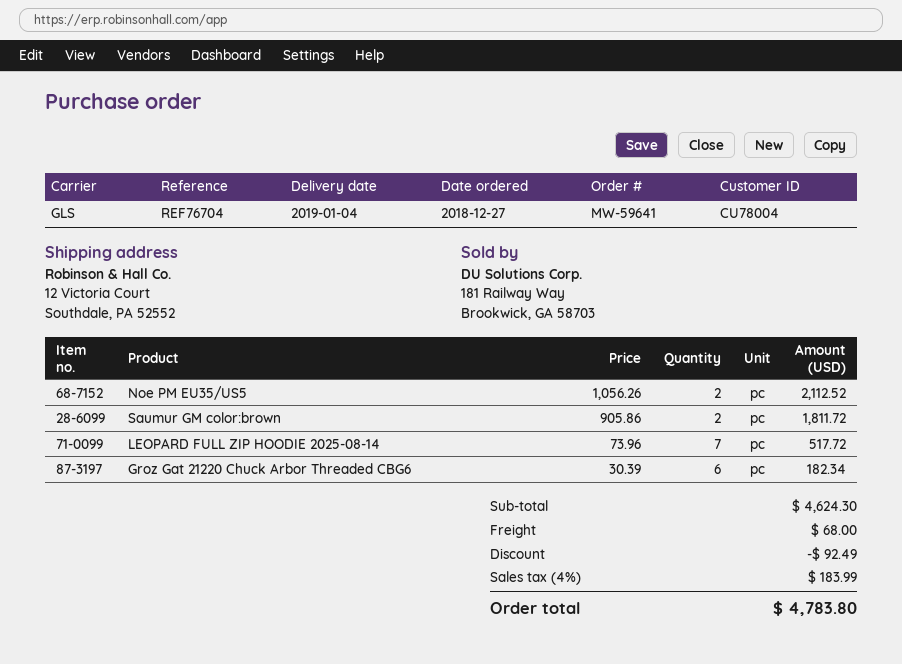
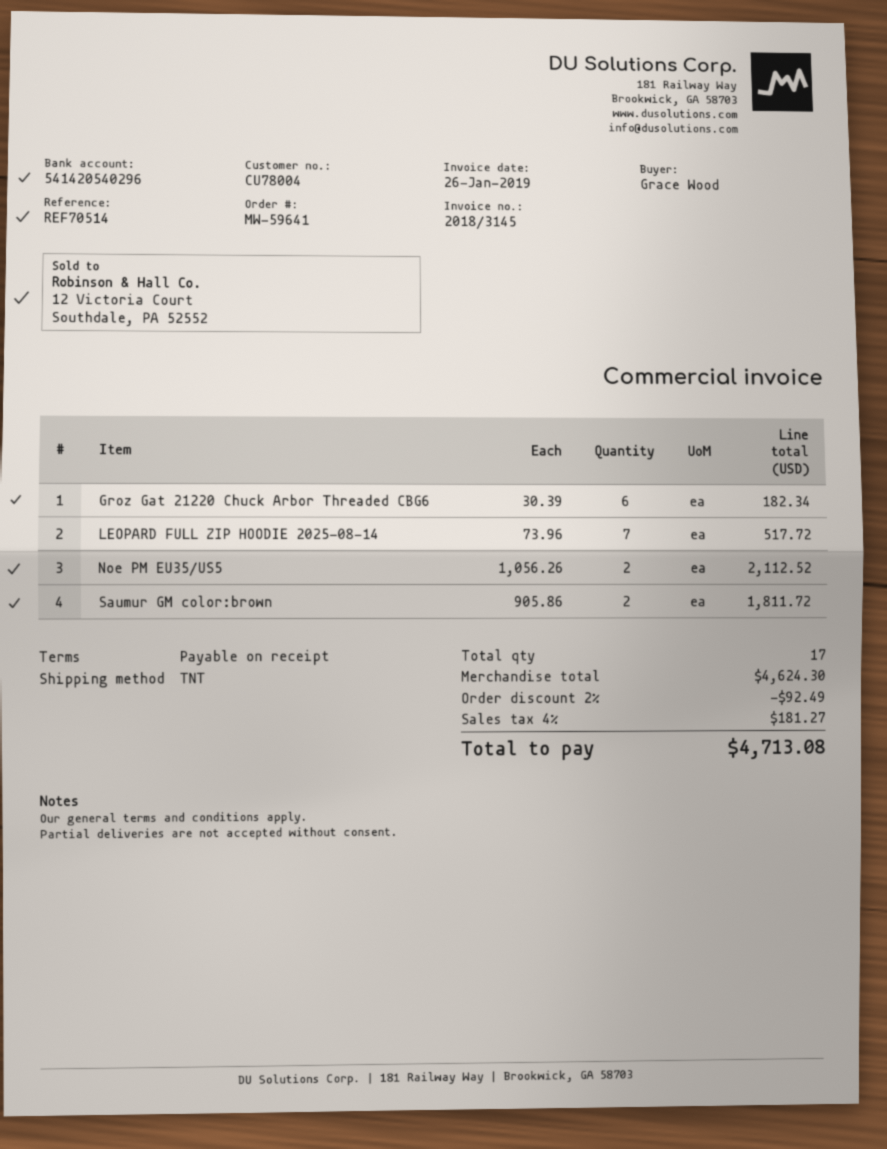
reference: REF76704 -> REF70514
shipping method: GLS -> TNT
shipping: 68.00 -> none
tax: 4% = 183.99 -> 4% = 181.27
total: 4783.80 -> 4713.08

